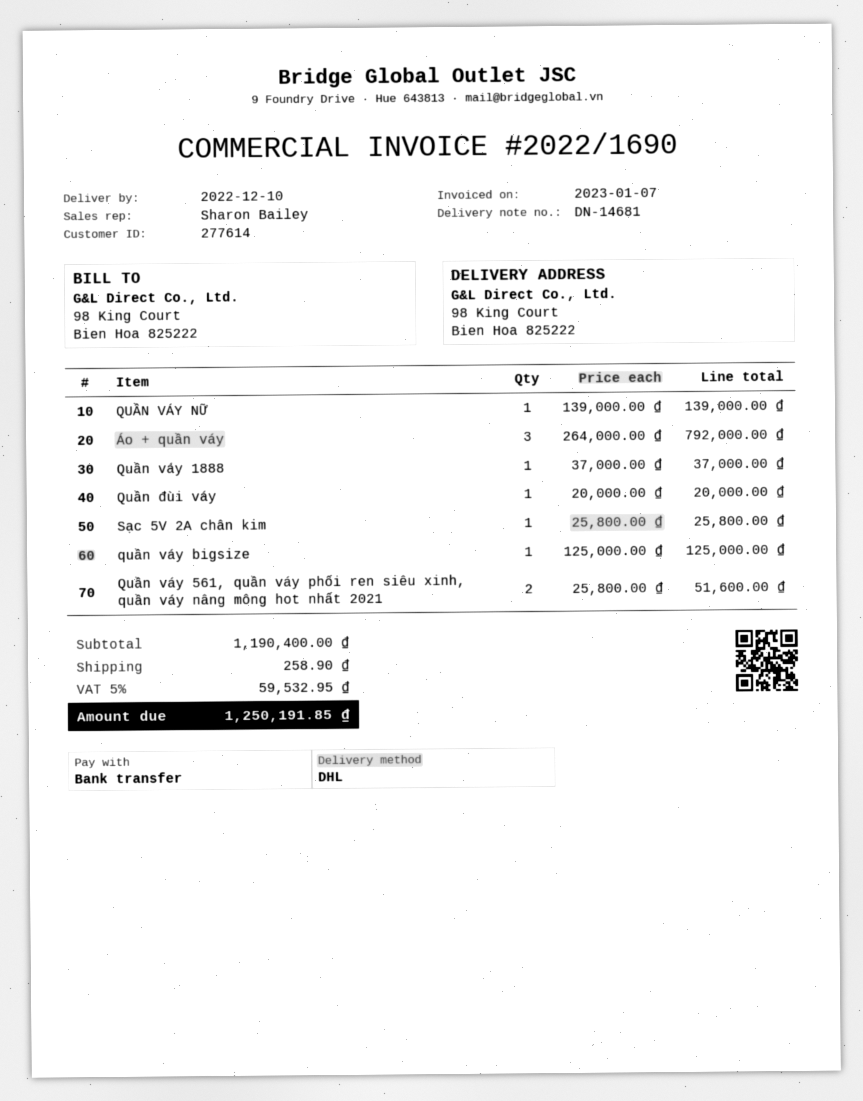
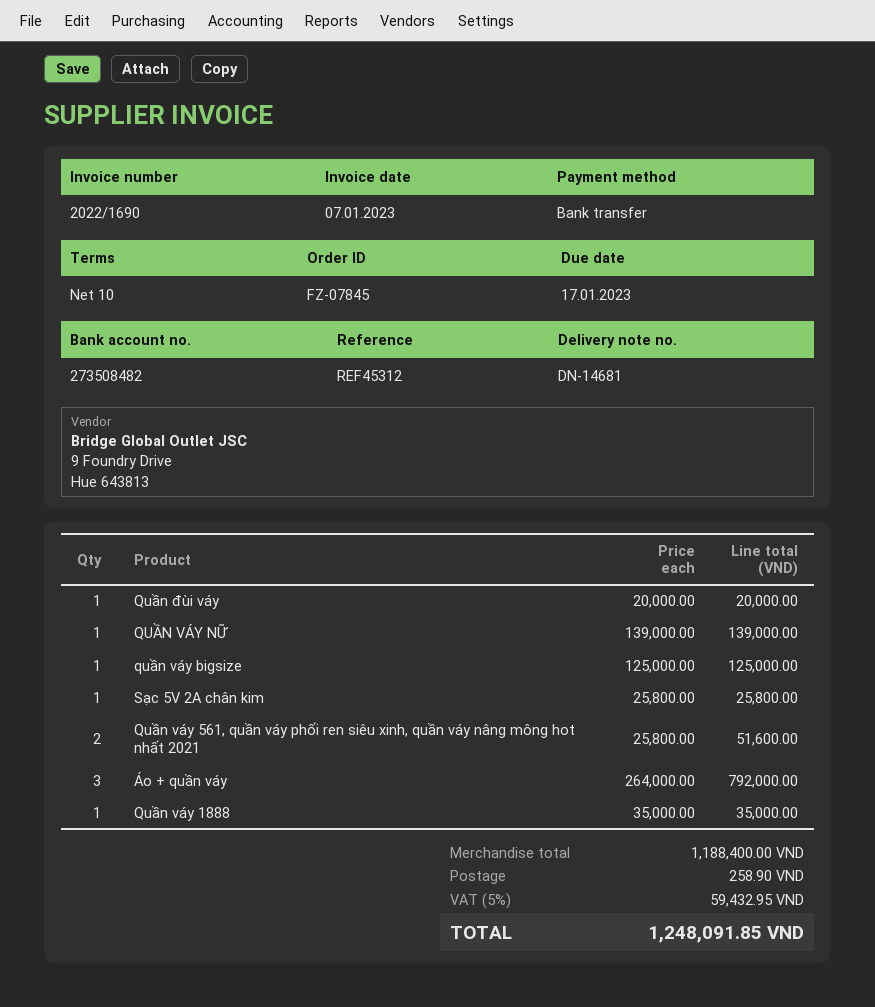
Quần váy 1888: 1 x 37000.00 = 37000.00 -> 1 x 35000.00 = 35000.00
subtotal: 1190400.00 -> 1188400.00
tax: 5% = 59532.95 -> 5% = 59432.95
total: 1250191.85 -> 1248091.85

